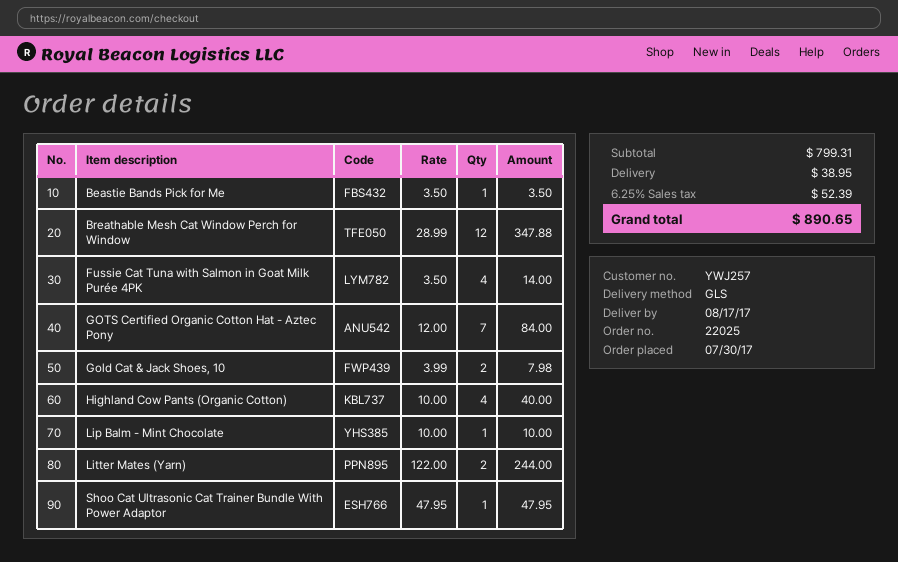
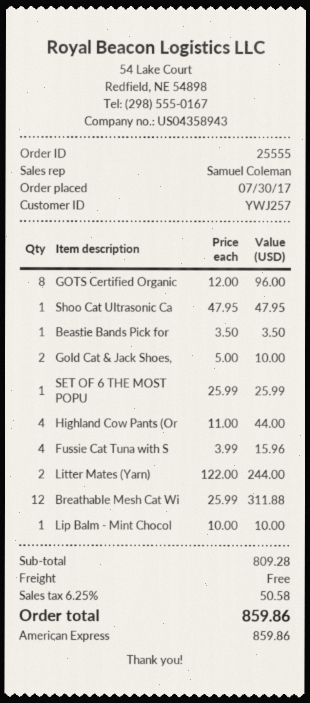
order number: 22025 -> 25555
Breathable Mesh Cat Window Perch for Window: 12 x 28.99 = 347.88 -> 12 x 25.99 = 311.88
Fussie Cat Tuna with Salmon in Goat Milk Purée 4PK: 4 x 3.50 = 14.00 -> 4 x 3.99 = 15.96
GOTS Certified Organic Cotton Hat - Aztec Pony: 7 x 12.00 = 84.00 -> 8 x 12.00 = 96.00
Gold Cat & Jack Shoes, 10: 2 x 3.99 = 7.98 -> 2 x 5.00 = 10.00
Highland Cow Pants (Organic Cotton): 4 x 10.00 = 40.00 -> 4 x 11.00 = 44.00
SET OF 6 THE MOST POPU: none -> 1 x 25.99 = 25.99
subtotal: 799.31 -> 809.28
shipping: 38.95 -> 0.00
tax: 6.25% = 52.39 -> 6.25% = 50.58
total: 890.65 -> 859.86

